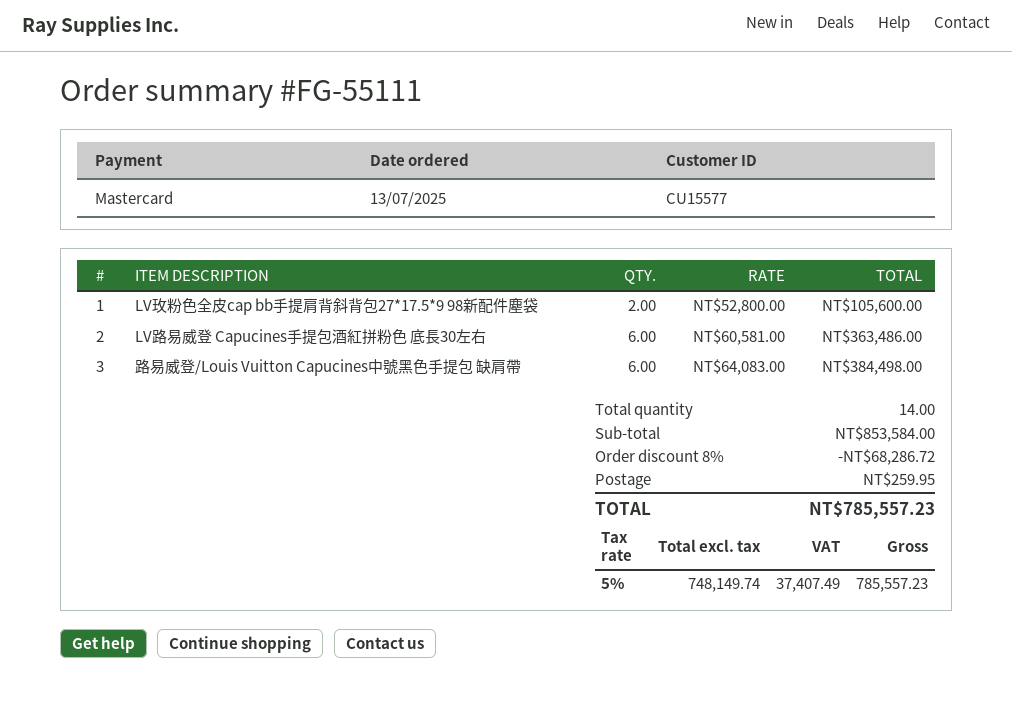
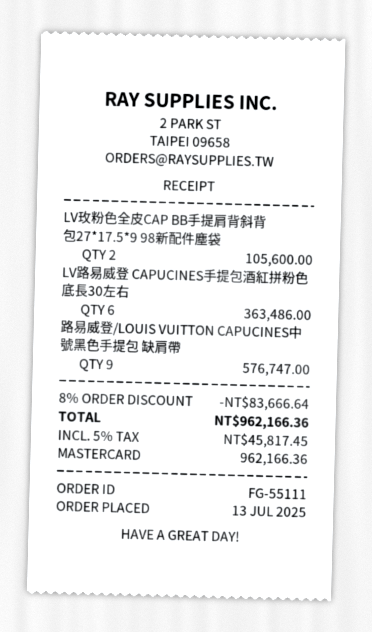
路易威登/Louis Vuitton Capucines中號黑色手提包 缺肩帶: 6 for 384498.00 -> 9 for 576747.00
discount: 8% = 68286.72 -> 8% = 83666.64
shipping: 259.95 -> none
tax: 5% = 37407.49 -> 5% = 45817.45
total: 785557.23 -> 962166.36

